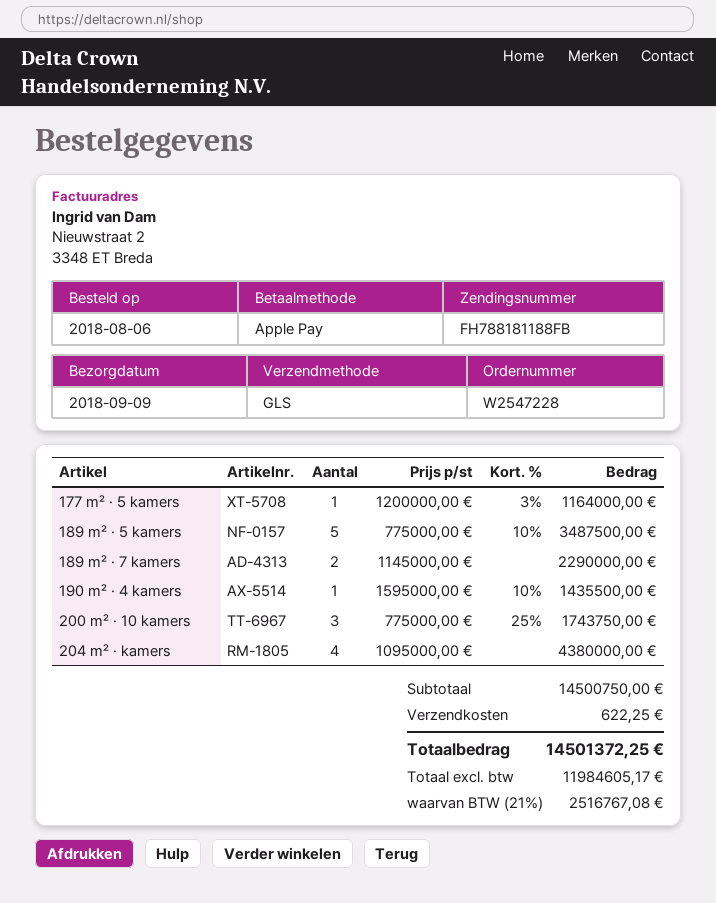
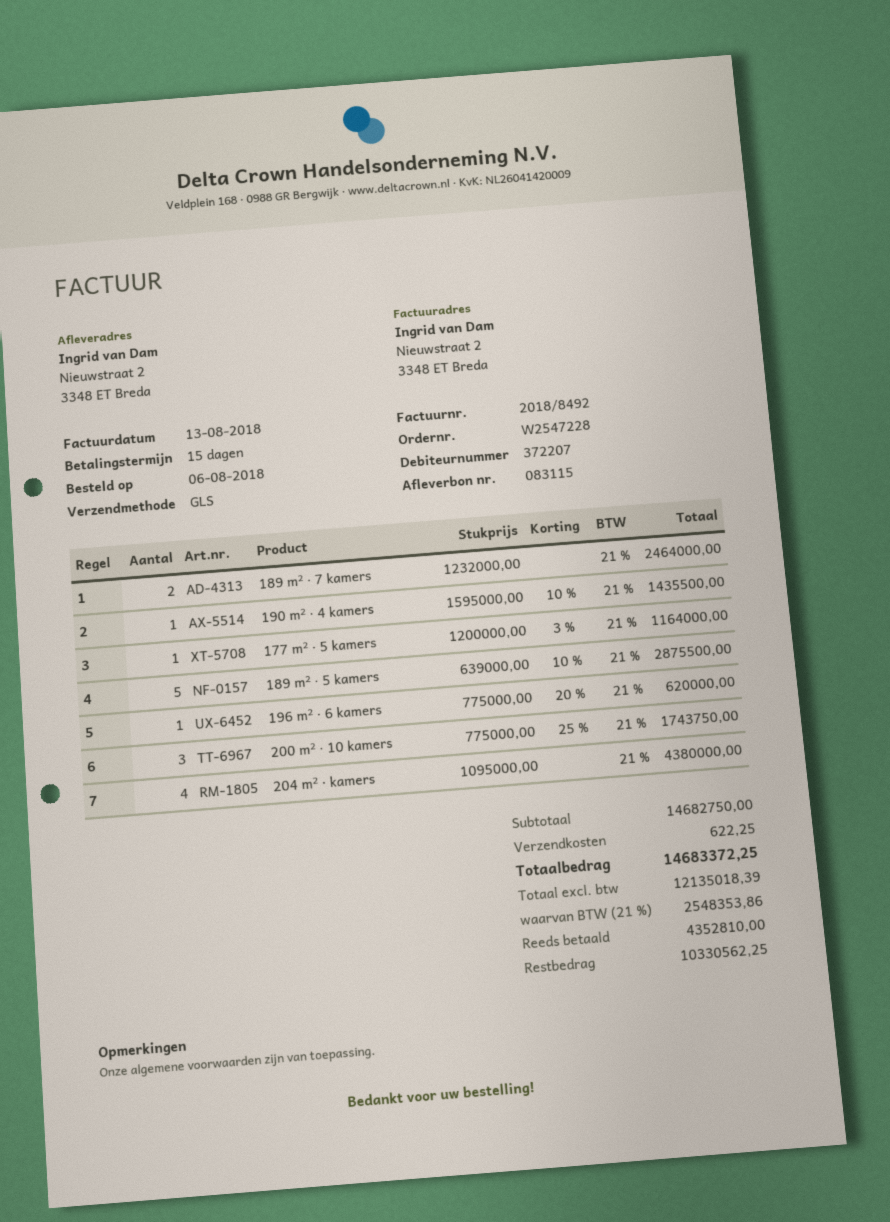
189 m² · 5 kamers: 5 x 775000.00 - 10% = 3487500.00 -> 5 x 639000.00 - 10% = 2875500.00
189 m² · 7 kamers: 2 x 1145000.00 = 2290000.00 -> 2 x 1232000.00 = 2464000.00
196 m² · 6 kamers: none -> 1 x 775000.00 - 20% = 620000.00
subtotal: 14500750.00 -> 14682750.00
net: 11984605.17 -> 12135018.39
tax: 21% = 2516767.08 -> 21% = 2548353.86
total: 14501372.25 -> 14683372.25

